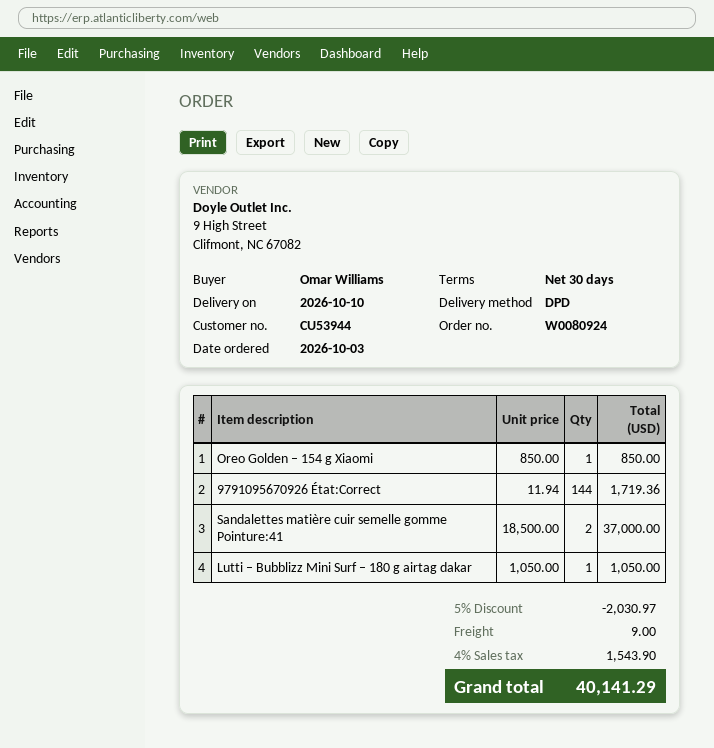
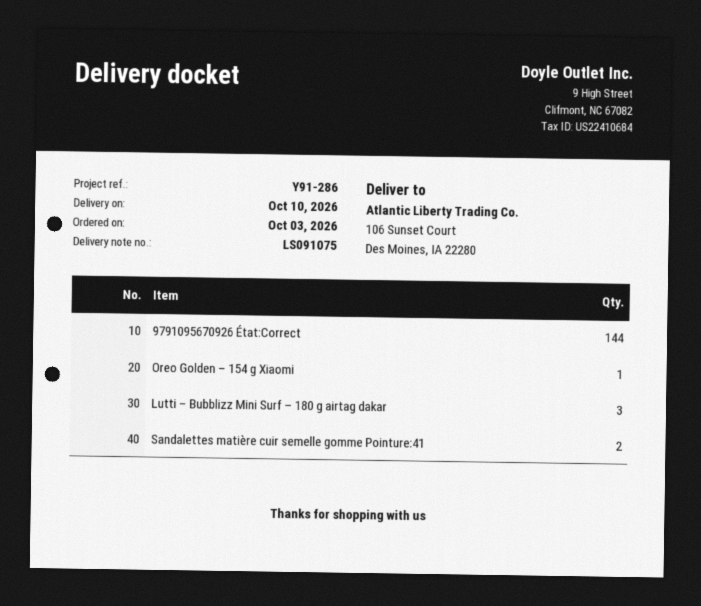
Lutti – Bubblizz Mini Surf – 180 g airtag dakar: 1 -> 3

